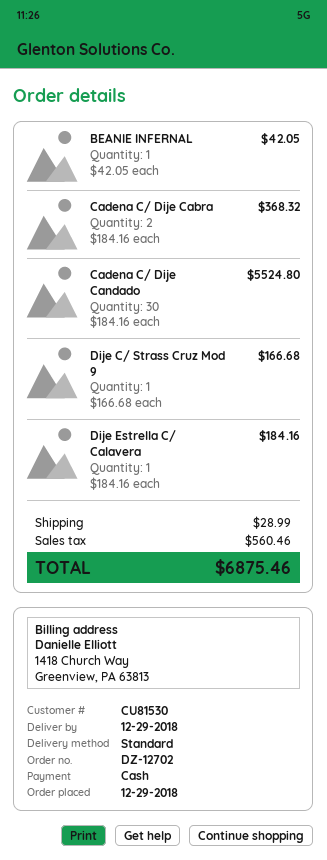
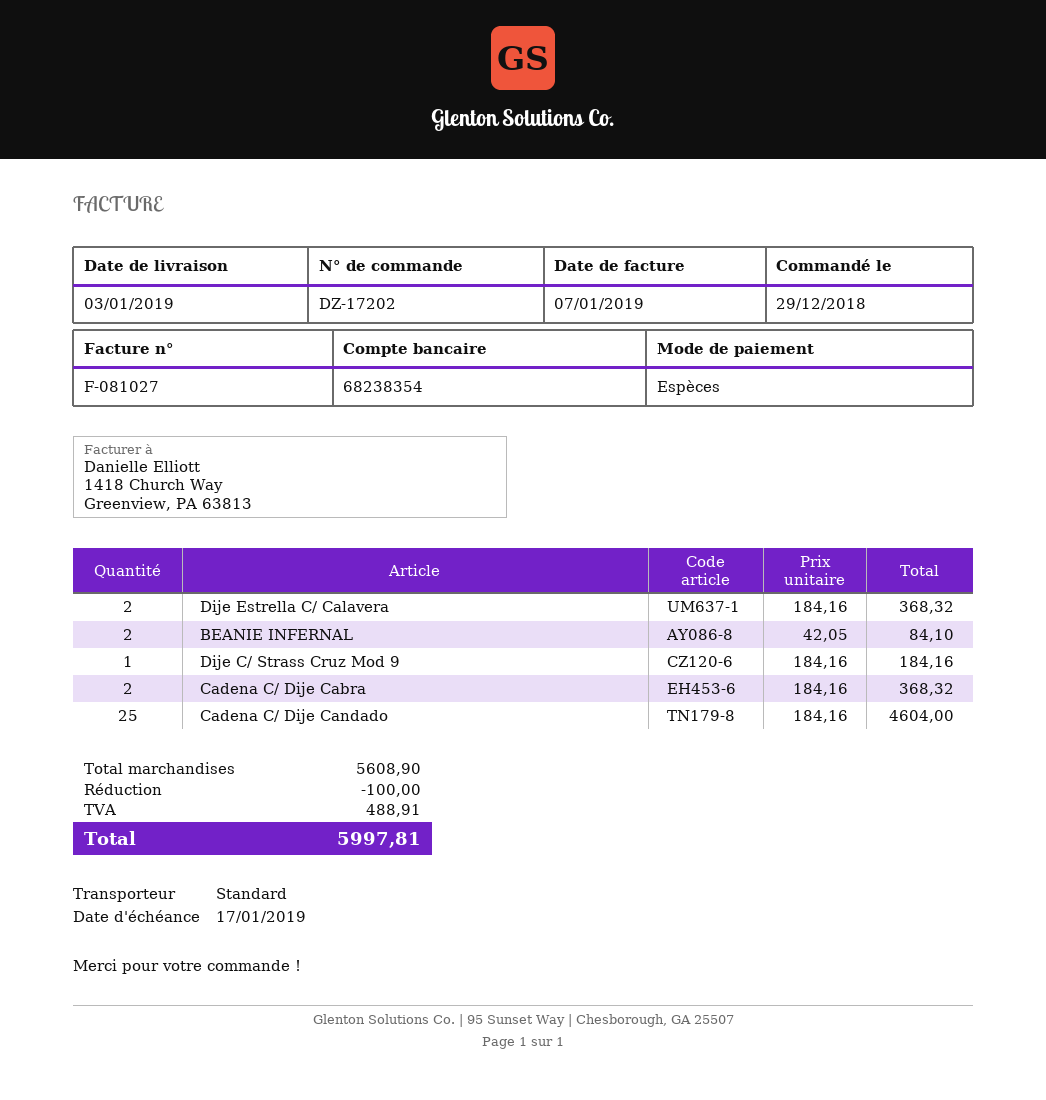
order number: DZ-12702 -> DZ-17202
delivery date: 2018-12-29 -> 2019-01-03
BEANIE INFERNAL: 1 x 42.05 = 42.05 -> 2 x 42.05 = 84.10
Cadena C/ Dije Candado: 30 x 184.16 = 5524.80 -> 25 x 184.16 = 4604.00
Dije C/ Strass Cruz Mod 9: 1 x 166.68 = 166.68 -> 1 x 184.16 = 184.16
Dije Estrella C/ Calavera: 1 x 184.16 = 184.16 -> 2 x 184.16 = 368.32
discount: none -> 100.00
shipping: 28.99 -> none
tax: 560.46 -> 488.91
total: 6875.46 -> 5997.81

